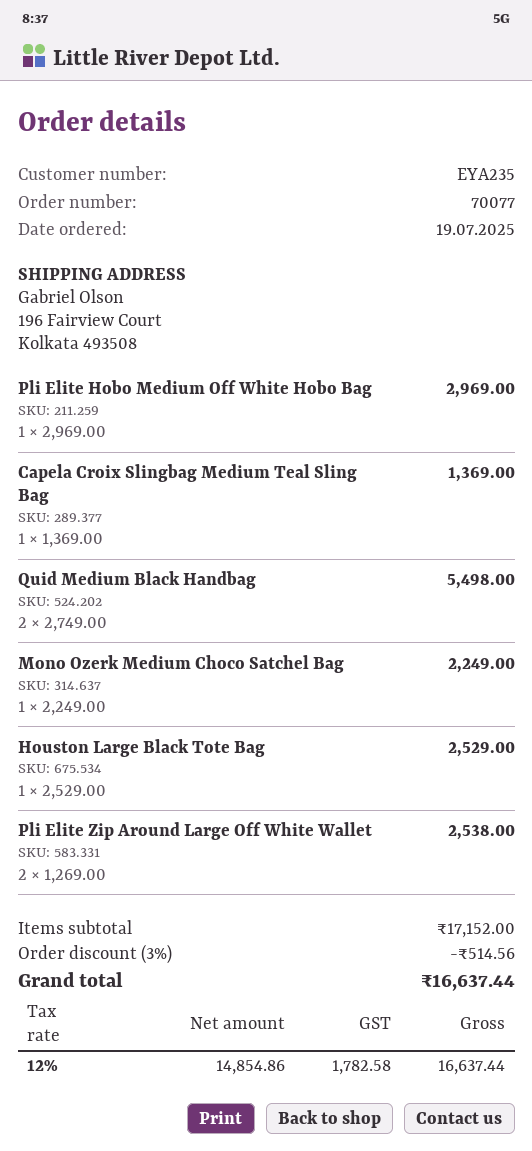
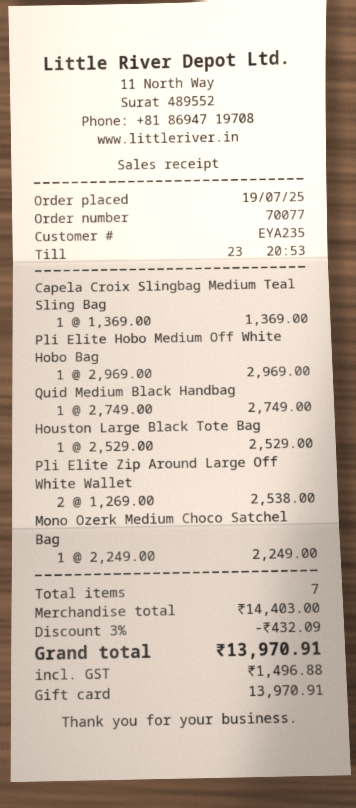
Quid Medium Black Handbag: 2 x 2749.00 = 5498.00 -> 1 x 2749.00 = 2749.00
subtotal: 17152.00 -> 14403.00
discount: 3% = 514.56 -> 3% = 432.09
tax: 1782.58 -> 1496.88
total: 16637.44 -> 13970.91

